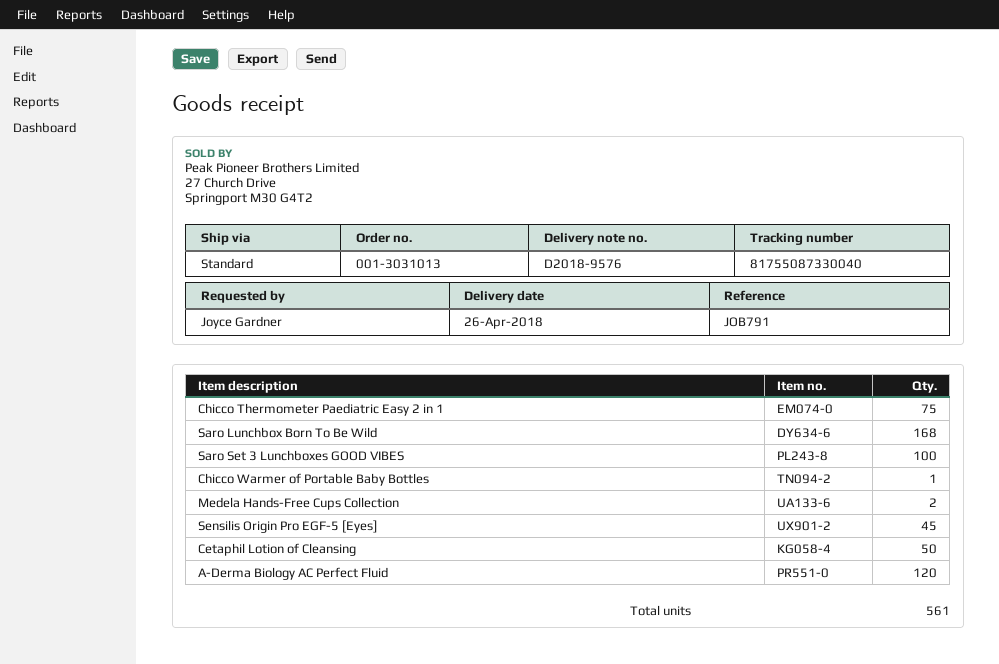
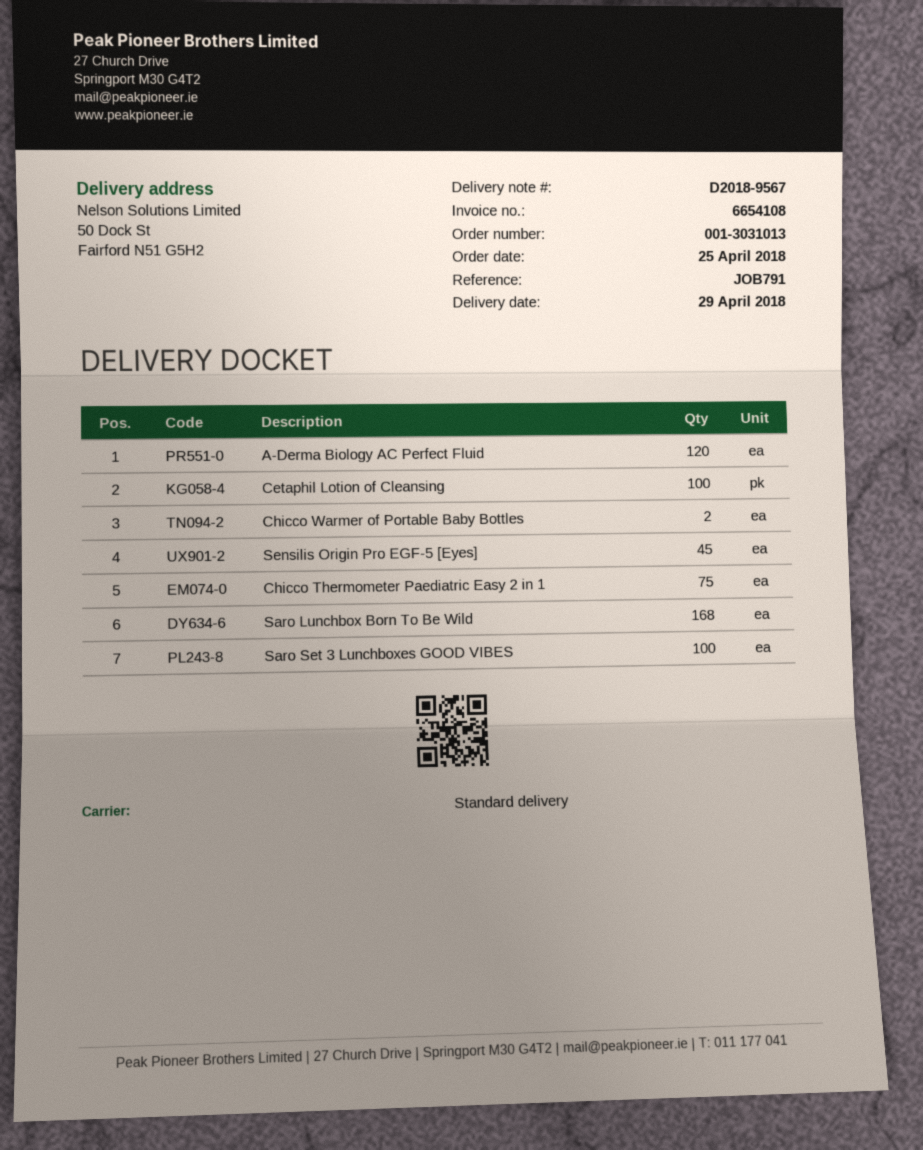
delivery note number: D2018-9576 -> D2018-9567
delivery date: 2018-04-26 -> 2018-04-29
Chicco Warmer of Portable Baby Bottles: 1 -> 2
Medela Hands-Free Cups Collection: 2 -> none
Cetaphil Lotion of Cleansing: 50 -> 100

